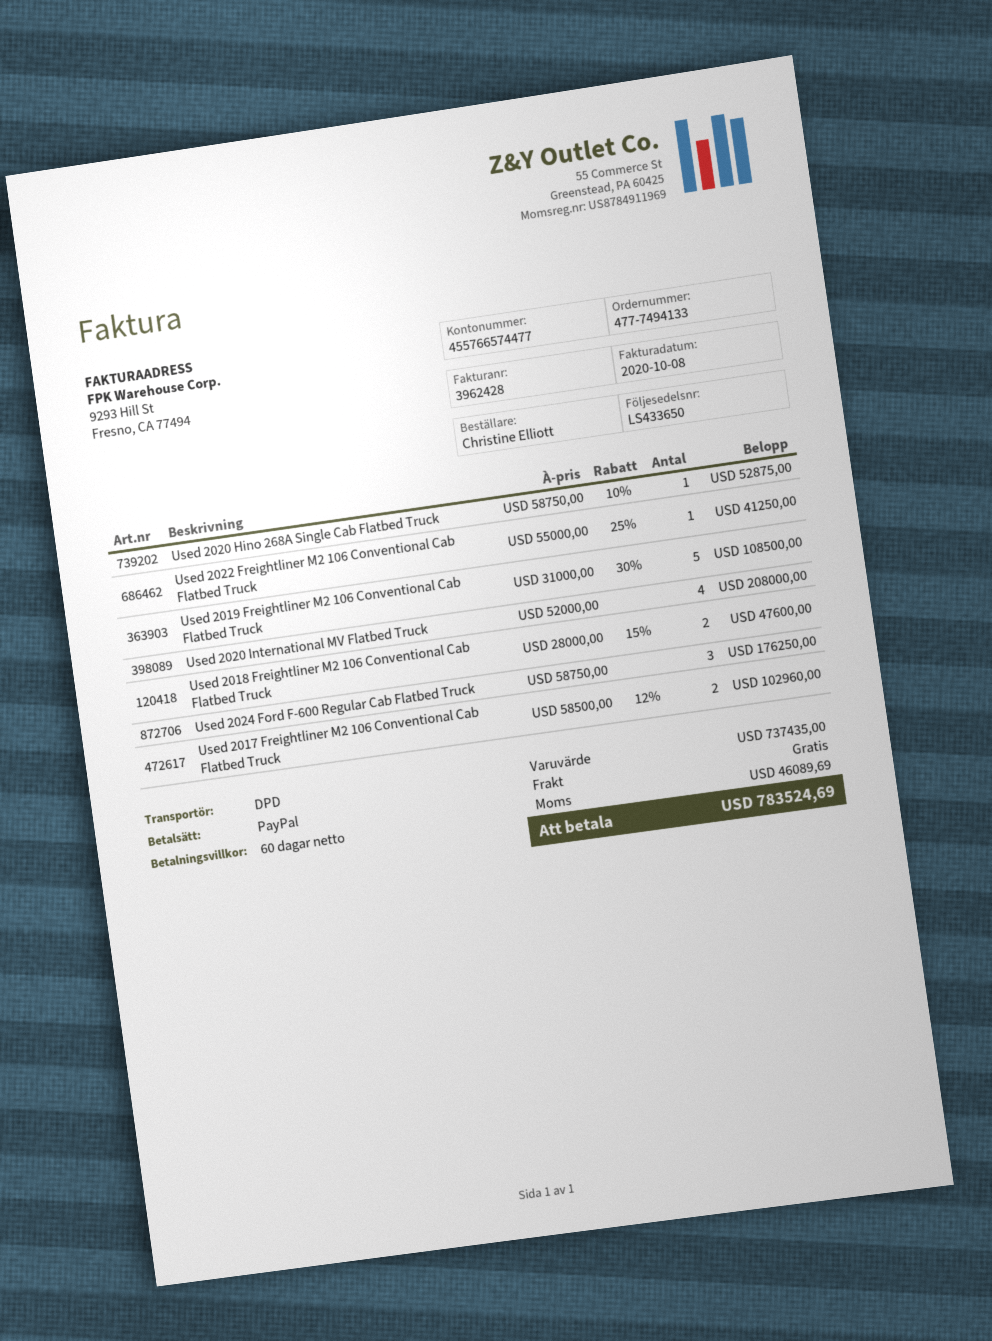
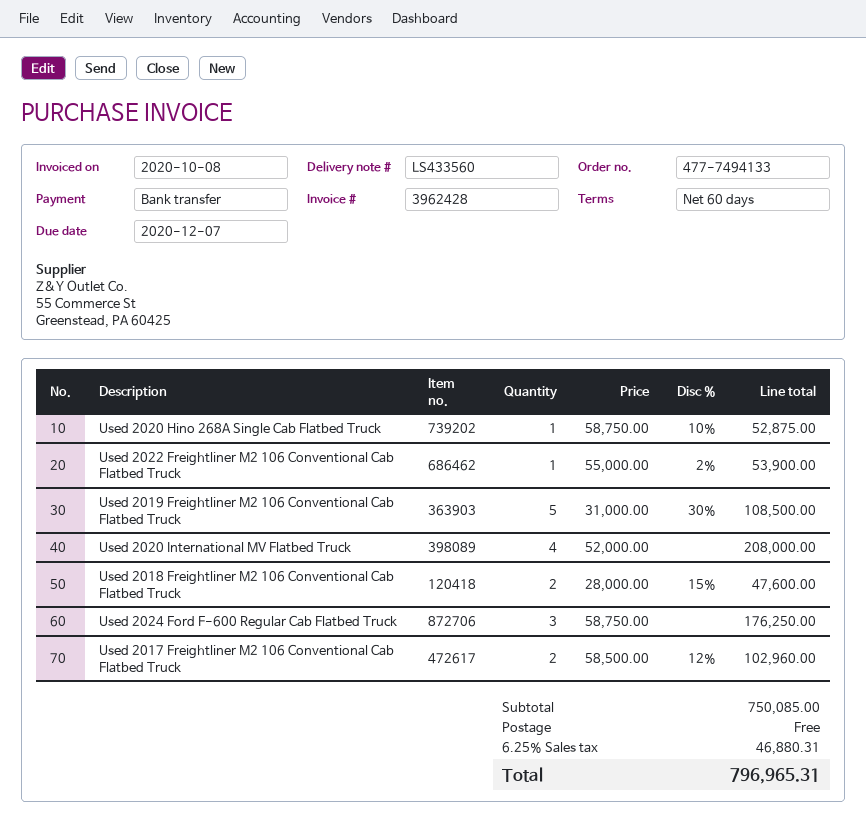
delivery note number: LS433650 -> LS433560
payment method: PayPal -> bank transfer
Used 2022 Freightliner M2 106 Conventional Cab Flatbed Truck: 1 x 55000.00 - 25% = 41250.00 -> 1 x 55000.00 - 2% = 53900.00
subtotal: 737435.00 -> 750085.00
tax: 46089.69 -> 46880.31
total: 783524.69 -> 796965.31

